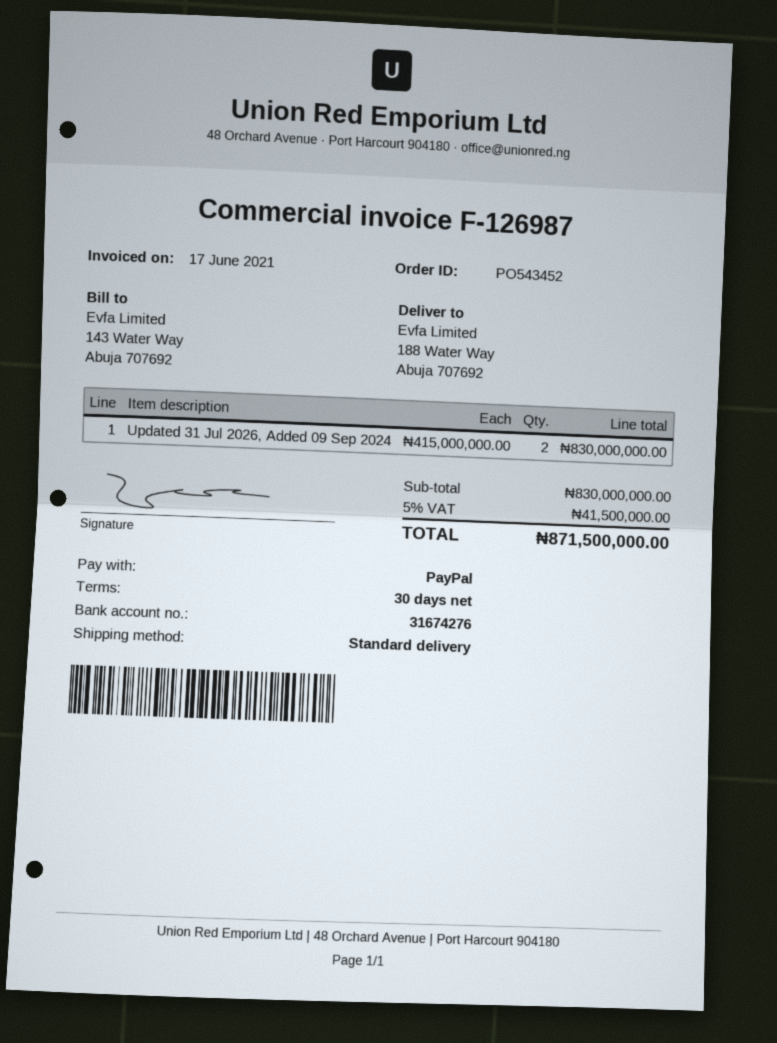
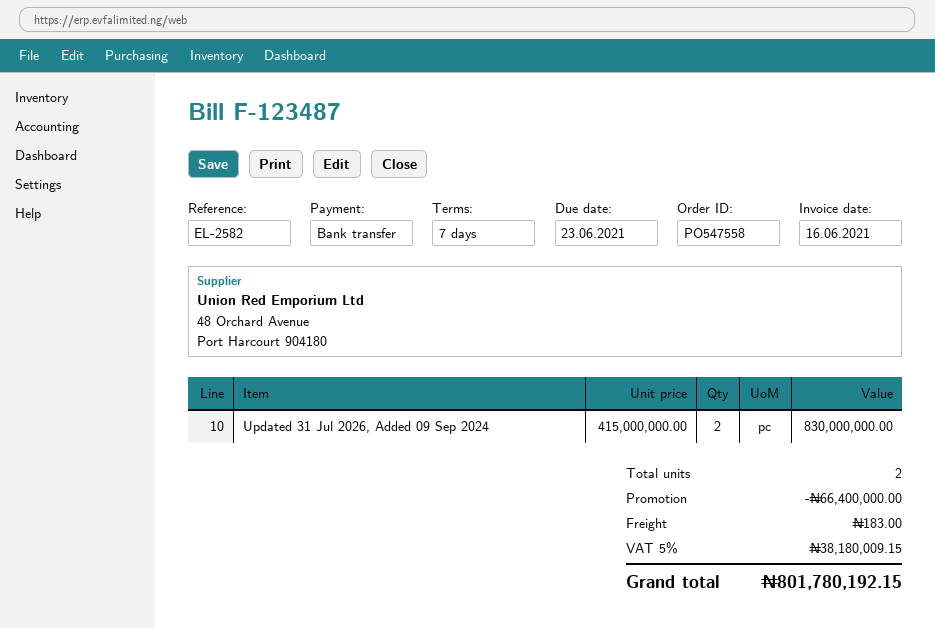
order number: PO543452 -> PO547558
invoice number: F-126987 -> F-123487
invoice date: 2021-06-17 -> 2021-06-16
payment terms: 30 days -> 7 days
payment method: PayPal -> bank transfer
discount: none -> 66400000.00
shipping: none -> 183.00
tax: 5% = 41500000.00 -> 5% = 38180009.15
total: 871500000.00 -> 801780192.15

